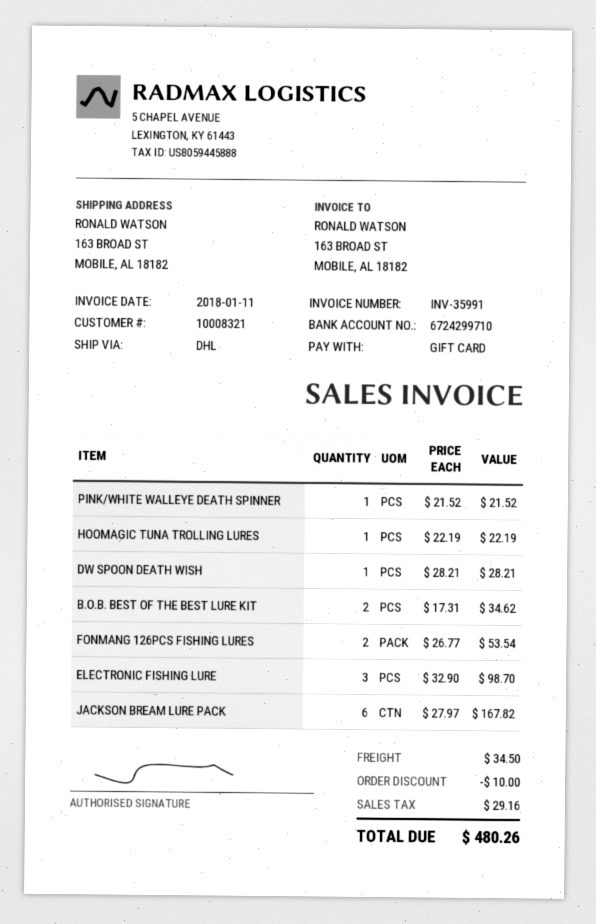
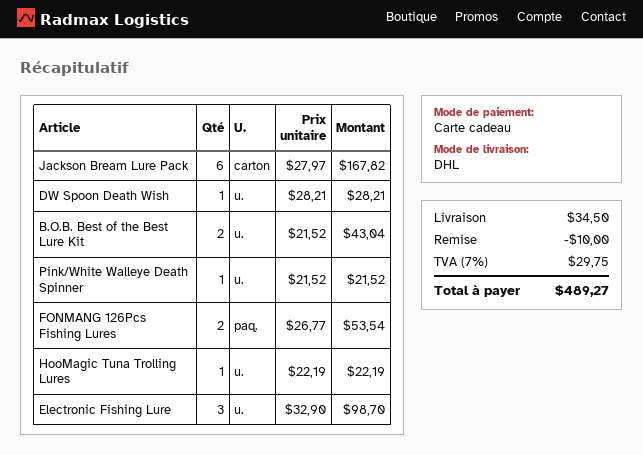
B.O.B. BEST OF THE BEST LURE KIT: 2 x 17.31 = 34.62 -> 2 x 21.52 = 43.04
tax: 29.16 -> 29.75
total: 480.26 -> 489.27

